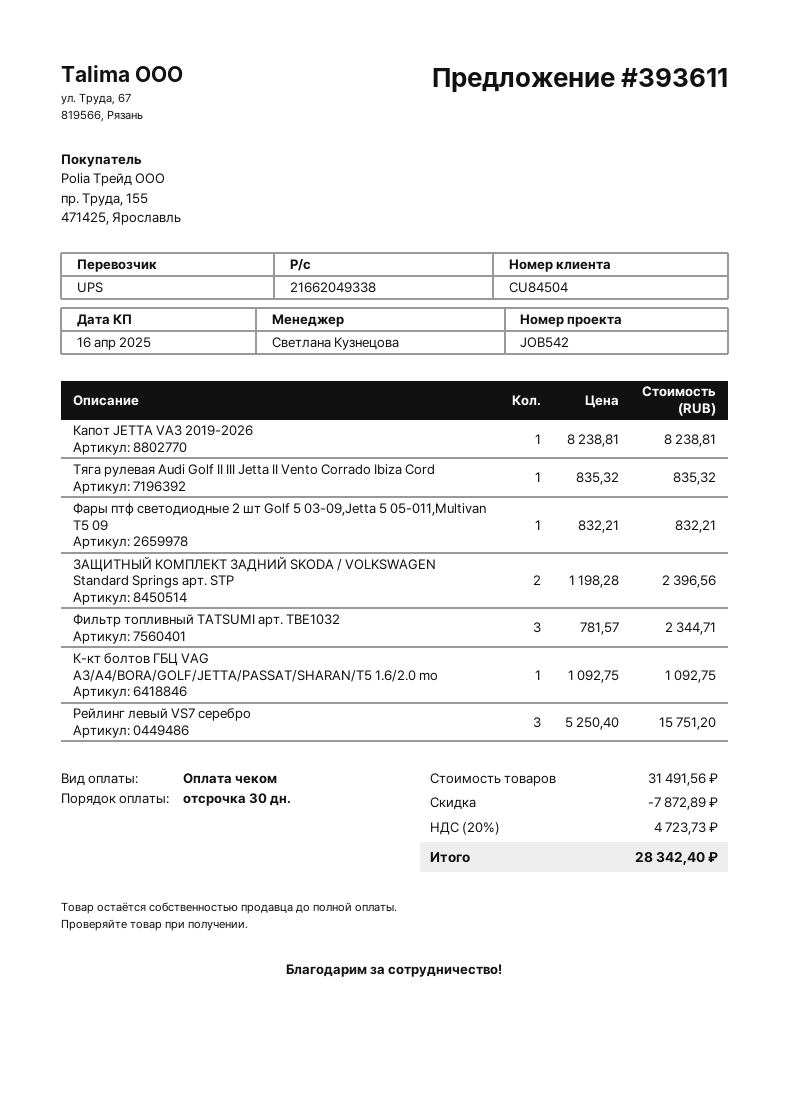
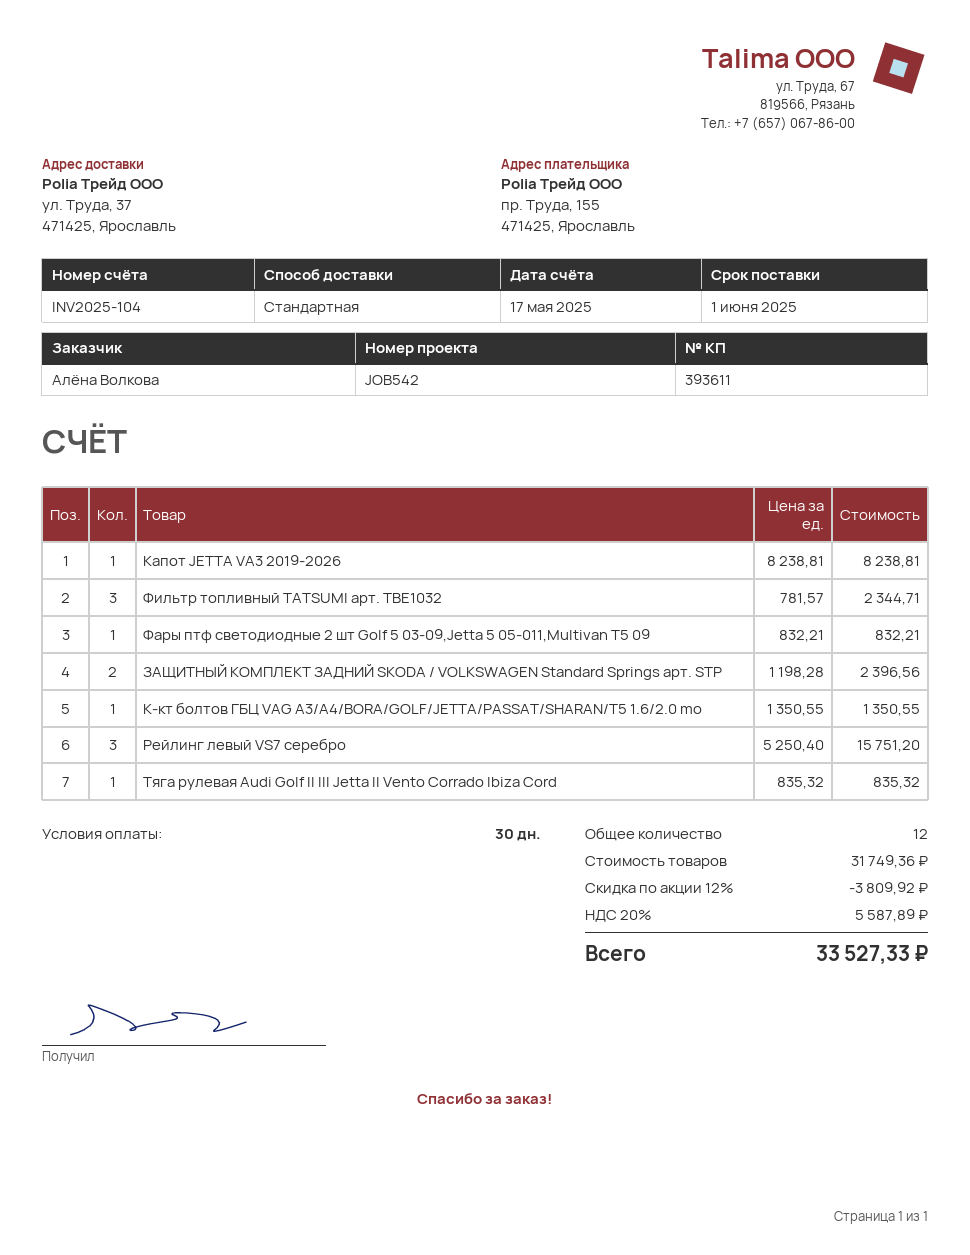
shipping method: UPS -> standard
К-кт болтов ГБЦ VAG A3/A4/BORA/GOLF/JETTA/PASSAT/SHARAN/T5 1.6/2.0 mo: 1 x 1092.75 = 1092.75 -> 1 x 1350.55 = 1350.55
subtotal: 31491.56 -> 31749.36
discount: 7872.89 -> 3809.92
tax: 20% = 4723.73 -> 20% = 5587.89
total: 28342.40 -> 33527.33

